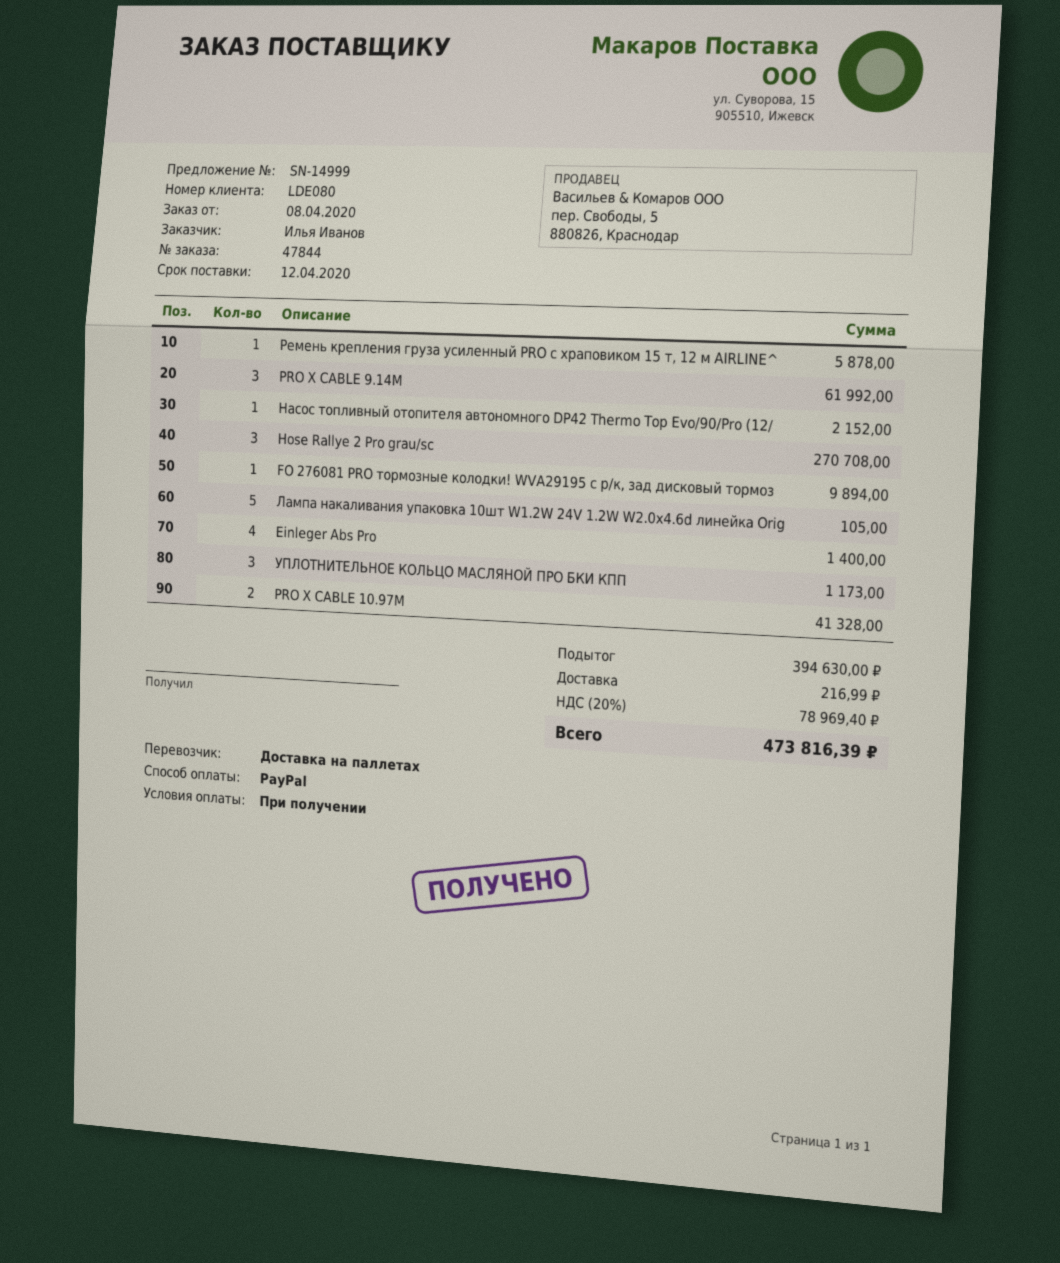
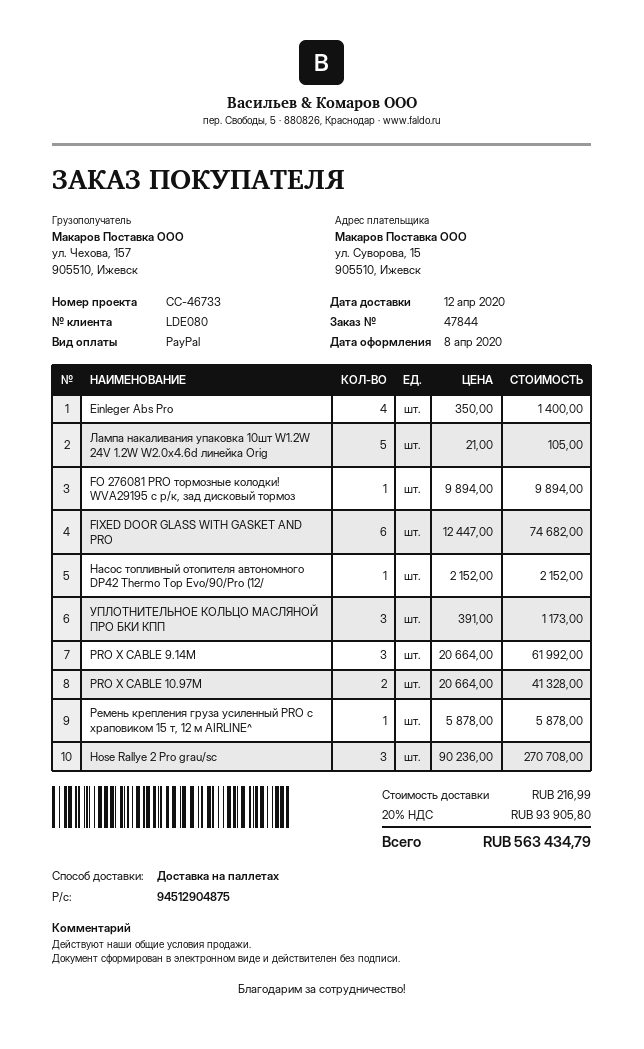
FIXED DOOR GLASS WITH GASKET AND PRO: none -> 6 for 74682.00
tax: 20% = 78969.40 -> 20% = 93905.80
total: 473816.39 -> 563434.79

